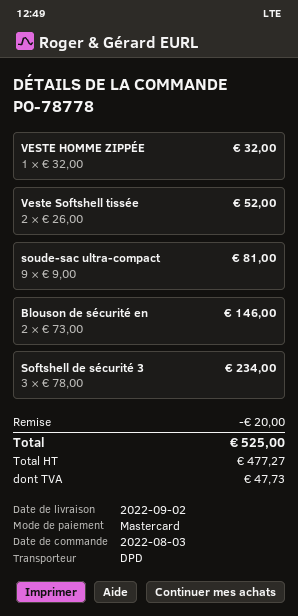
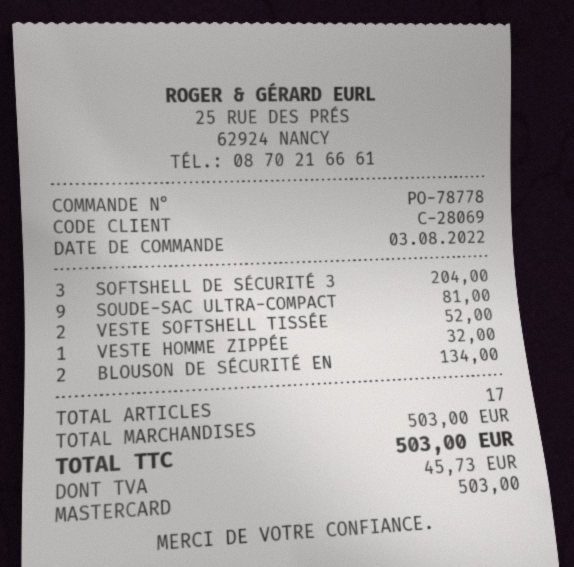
Blouson de sécurité en: 2 for 146.00 -> 2 for 134.00
Softshell de sécurité 3: 3 for 234.00 -> 3 for 204.00
discount: 20.00 -> none
tax: 47.73 -> 45.73
total: 525.00 -> 503.00

